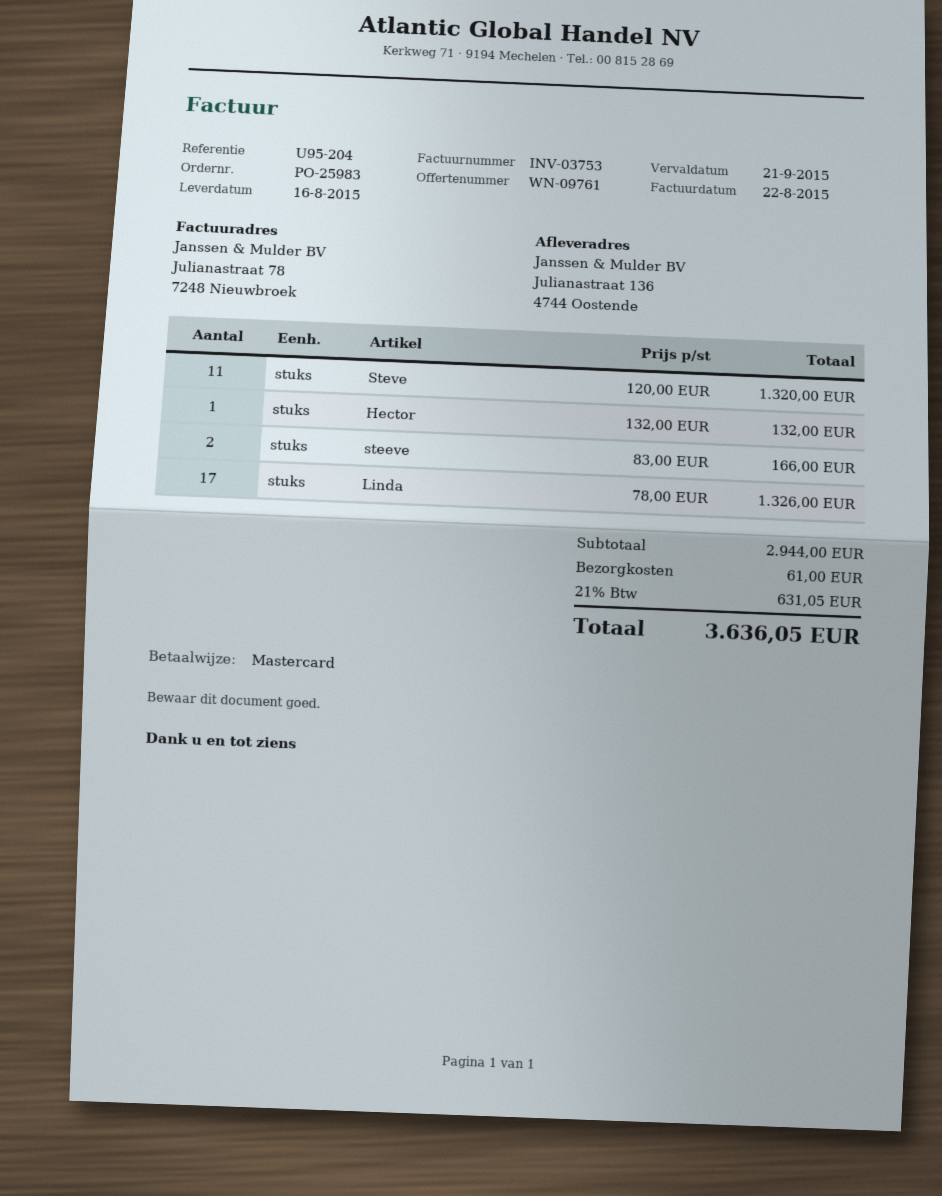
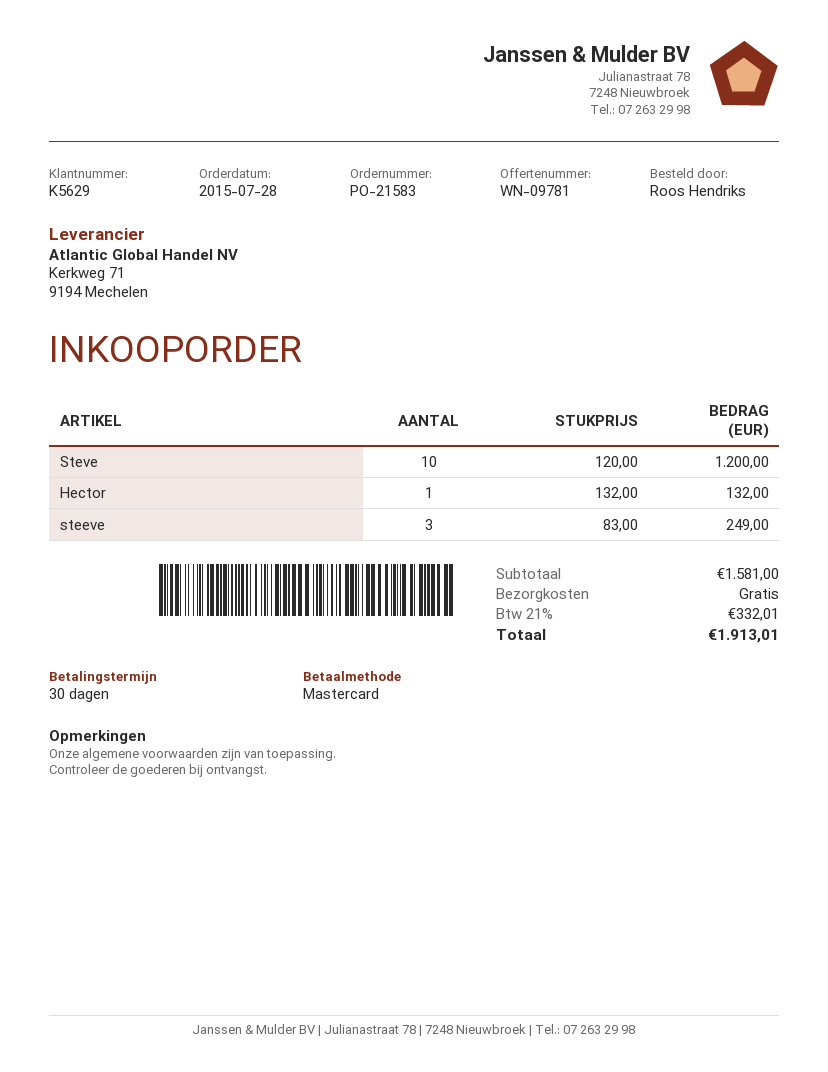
quote number: WN-09761 -> WN-09781
order number: PO-25983 -> PO-21583
Steve: 11 x 120.00 = 1320.00 -> 10 x 120.00 = 1200.00
steeve: 2 x 83.00 = 166.00 -> 3 x 83.00 = 249.00
Linda: 17 x 78.00 = 1326.00 -> none
subtotal: 2944.00 -> 1581.00
shipping: 61.00 -> 0.00
tax: 21% = 631.05 -> 21% = 332.01
total: 3636.05 -> 1913.01

